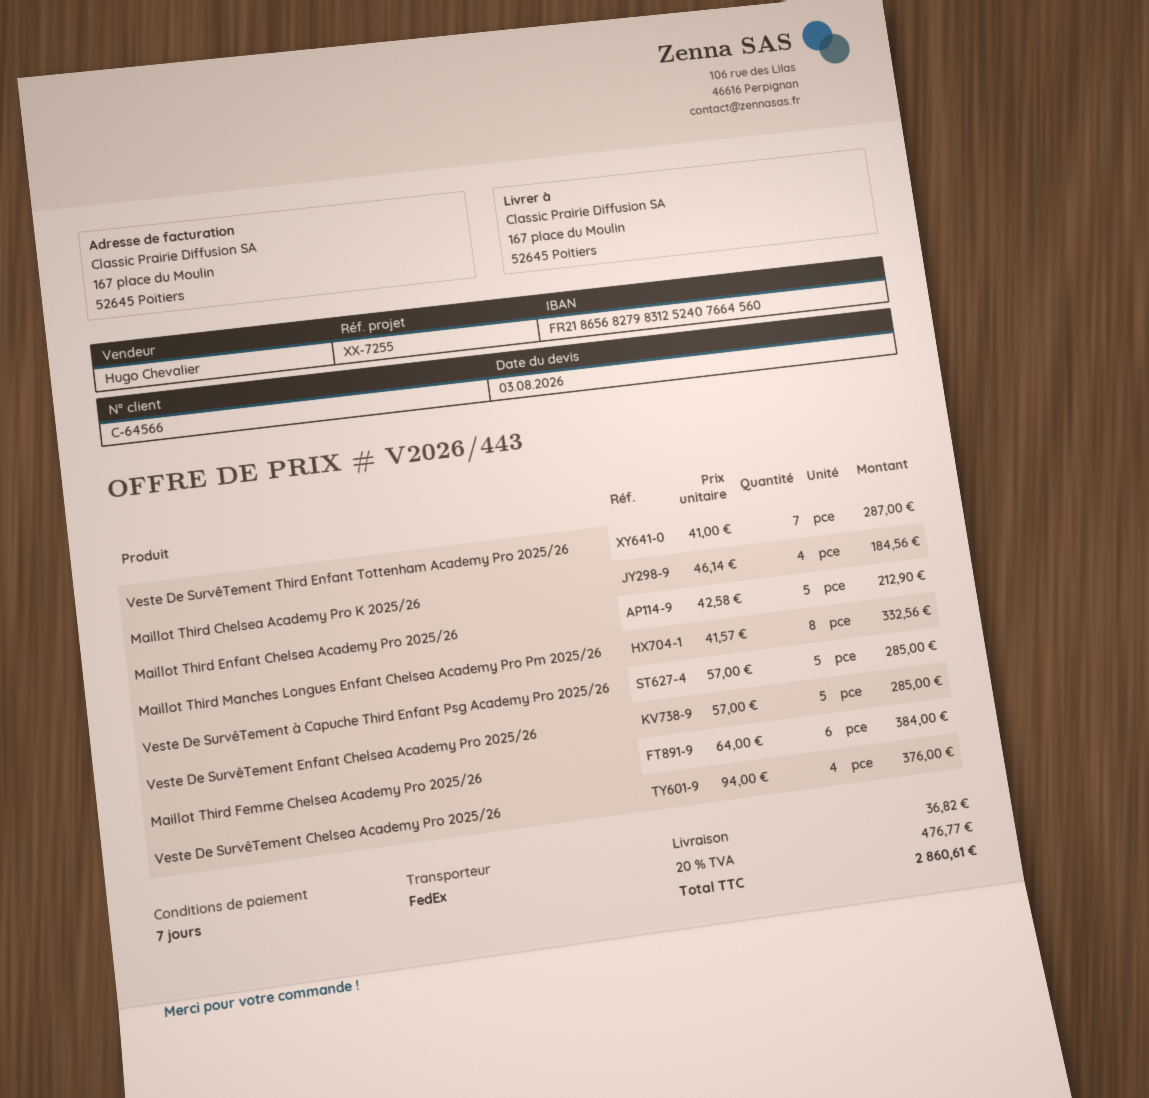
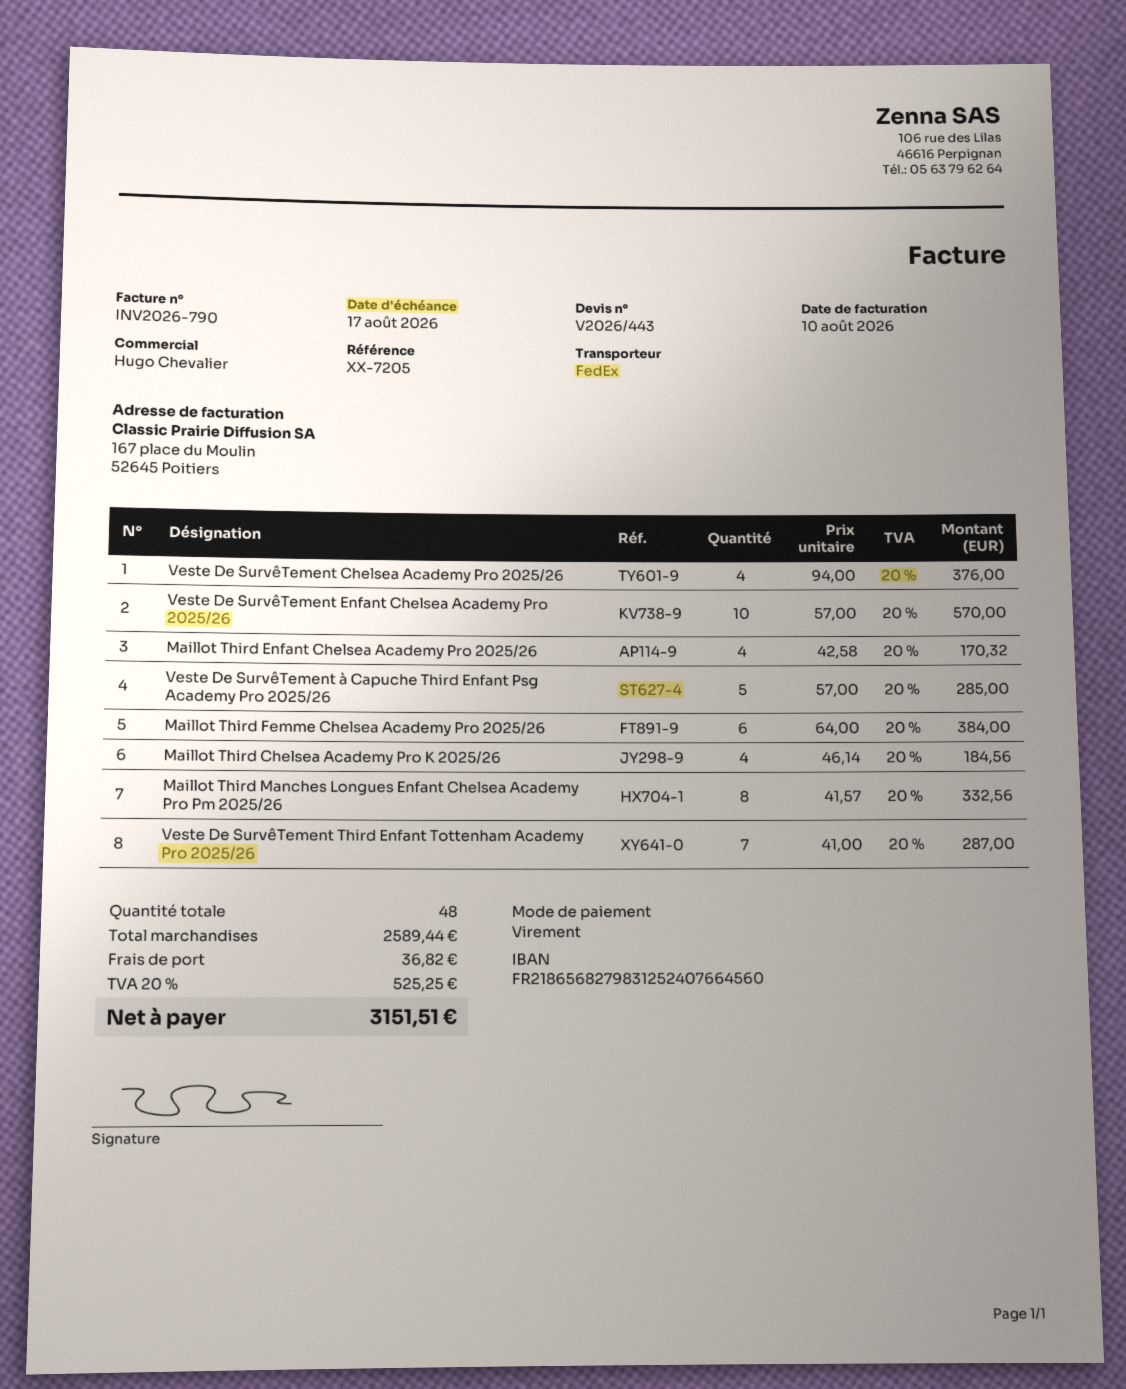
reference: XX-7255 -> XX-7205
Maillot Third Enfant Chelsea Academy Pro 2025/26: 5 x 42.58 = 212.90 -> 4 x 42.58 = 170.32
Veste De SurvêTement Enfant Chelsea Academy Pro 2025/26: 5 x 57.00 = 285.00 -> 10 x 57.00 = 570.00
tax: 20% = 476.77 -> 20% = 525.25
total: 2860.61 -> 3151.51

